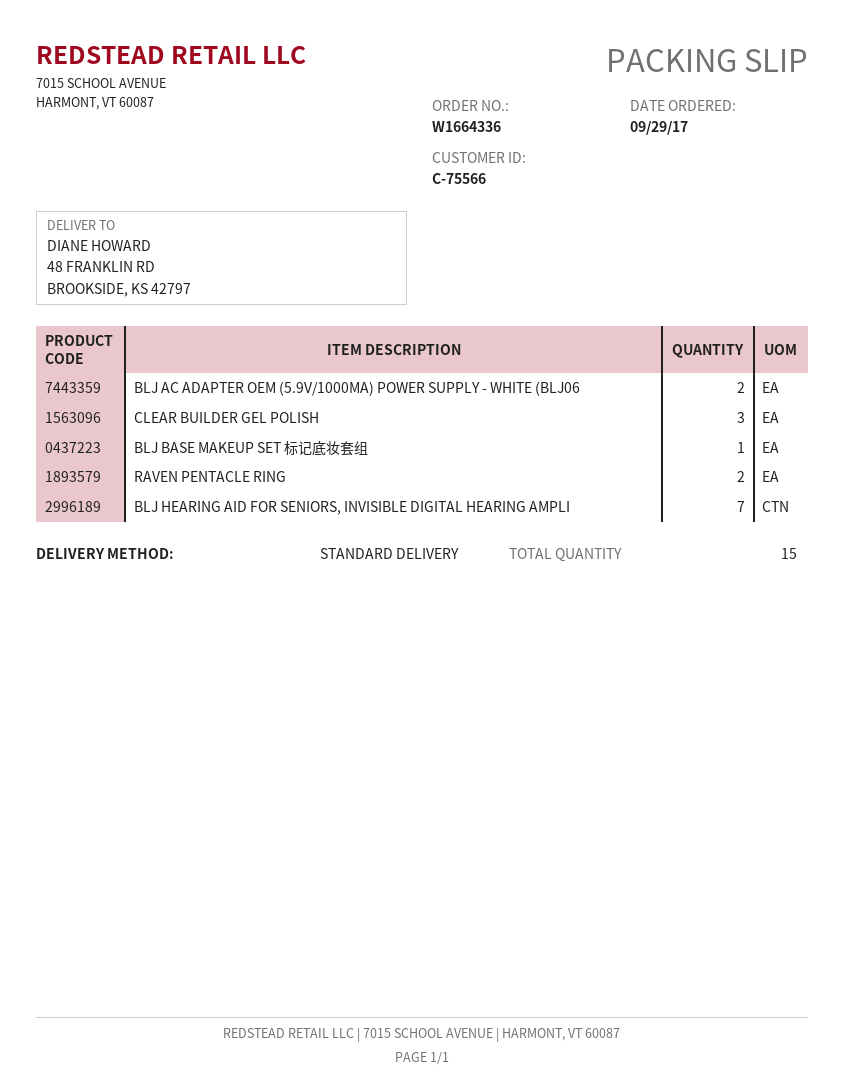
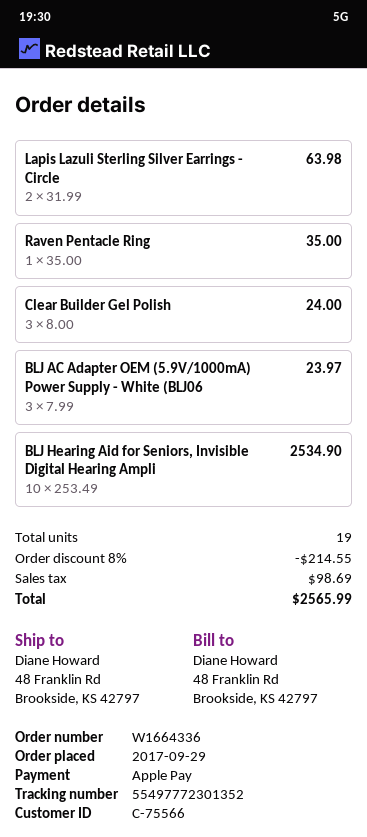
BLJ AC ADAPTER OEM (5.9V/1000MA) POWER SUPPLY - WHITE (BLJ06: 2 -> 3
BLJ BASE MAKEUP SET 标记底妆套组: 1 -> none
RAVEN PENTACLE RING: 2 -> 1
BLJ HEARING AID FOR SENIORS, INVISIBLE DIGITAL HEARING AMPLI: 7 -> 10
Lapis Lazuli Sterling Silver Earrings - Circle: none -> 2
total quantity: 15 -> 19

